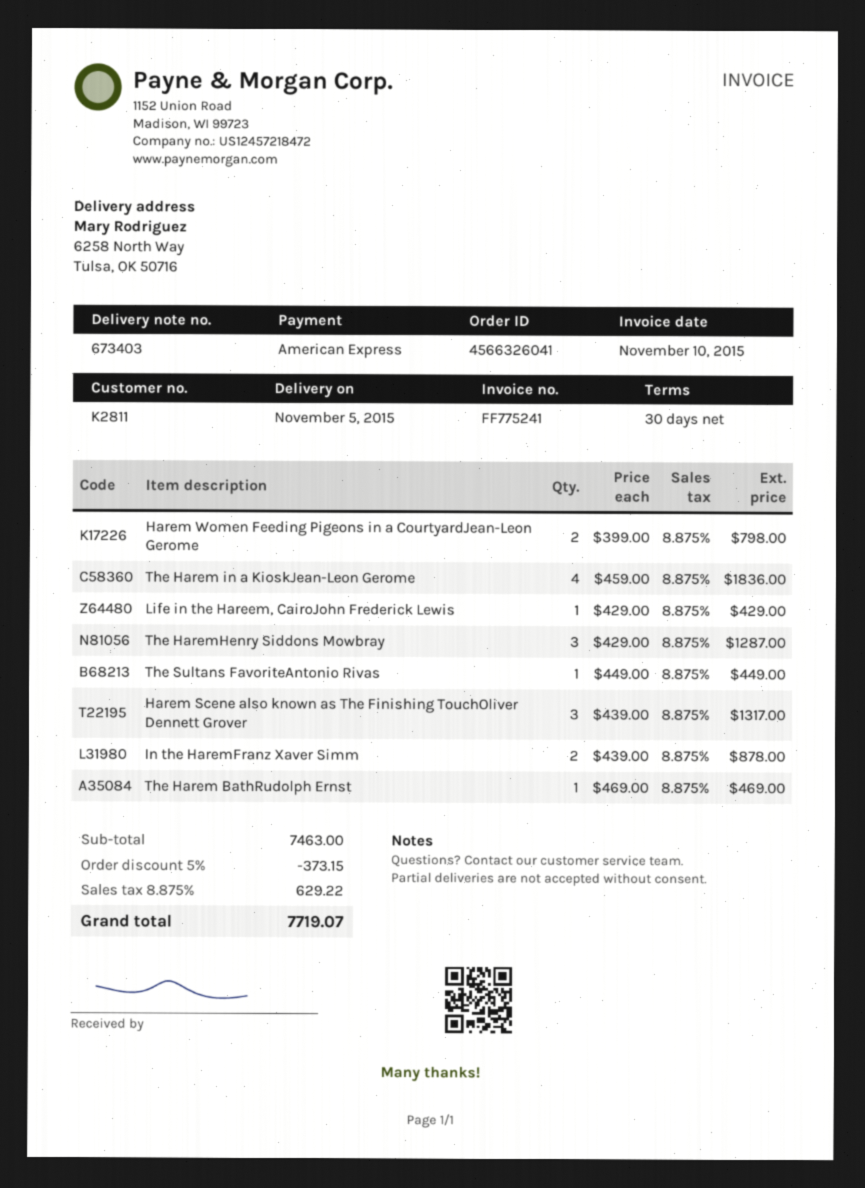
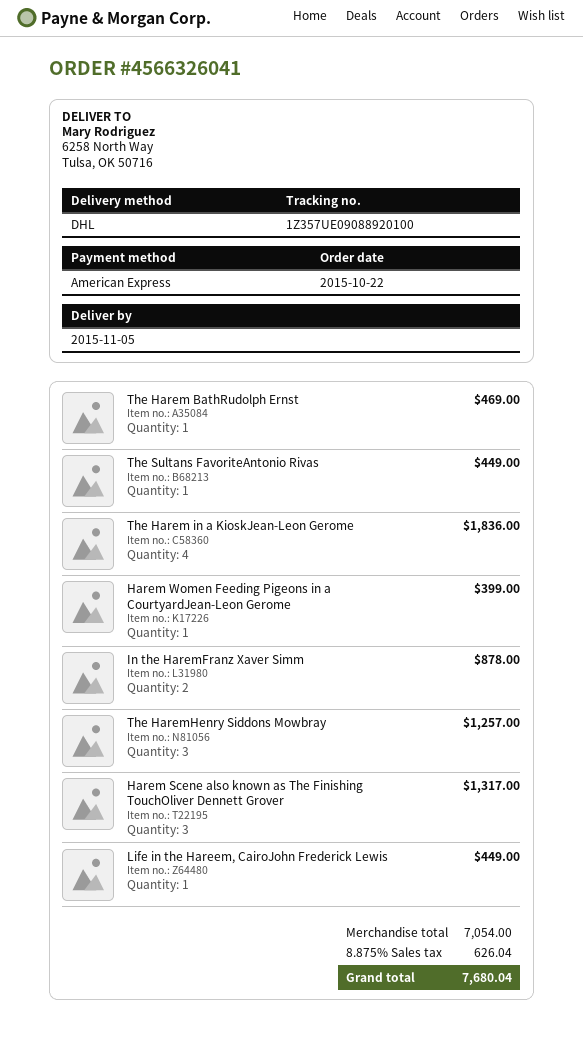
Harem Women Feeding Pigeons in a CourtyardJean-Leon Gerome: 2 for 798.00 -> 1 for 399.00
Life in the Hareem, CairoJohn Frederick Lewis: 1 for 429.00 -> 1 for 449.00
The HaremHenry Siddons Mowbray: 3 for 1287.00 -> 3 for 1257.00
subtotal: 7463.00 -> 7054.00
discount: 5% = 373.15 -> none
tax: 8.875% = 629.22 -> 8.875% = 626.04
total: 7719.07 -> 7680.04

